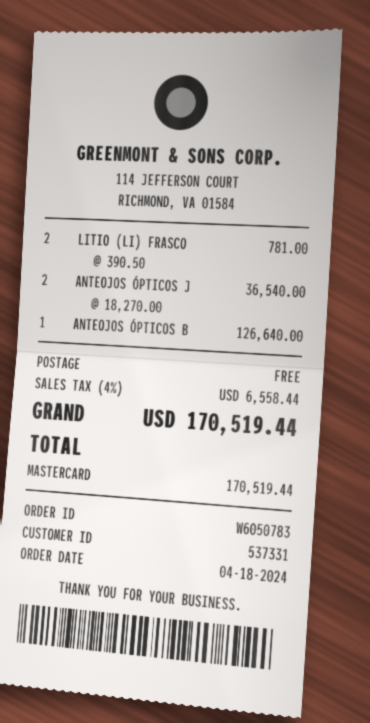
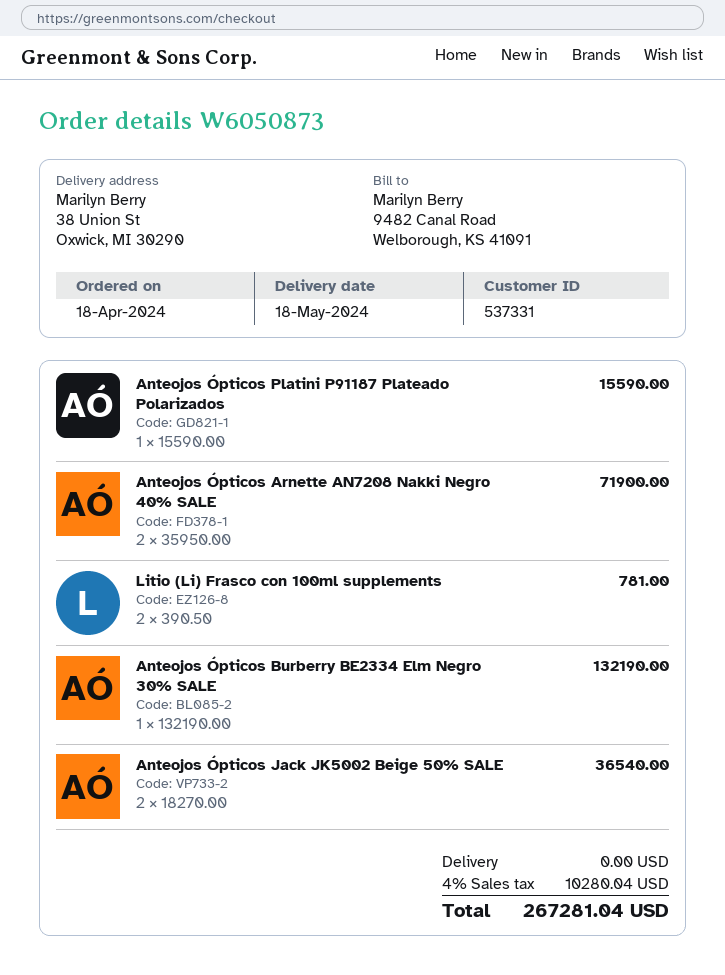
order number: W6050783 -> W6050873
ANTEOJOS ÓPTICOS B: 1 x 126640.00 = 126640.00 -> 1 x 132190.00 = 132190.00
Anteojos Ópticos Platini P91187 Plateado Polarizados: none -> 1 x 15590.00 = 15590.00
Anteojos Ópticos Arnette AN7208 Nakki Negro 40% SALE: none -> 2 x 35950.00 = 71900.00
tax: 4% = 6558.44 -> 4% = 10280.04
total: 170519.44 -> 267281.04

